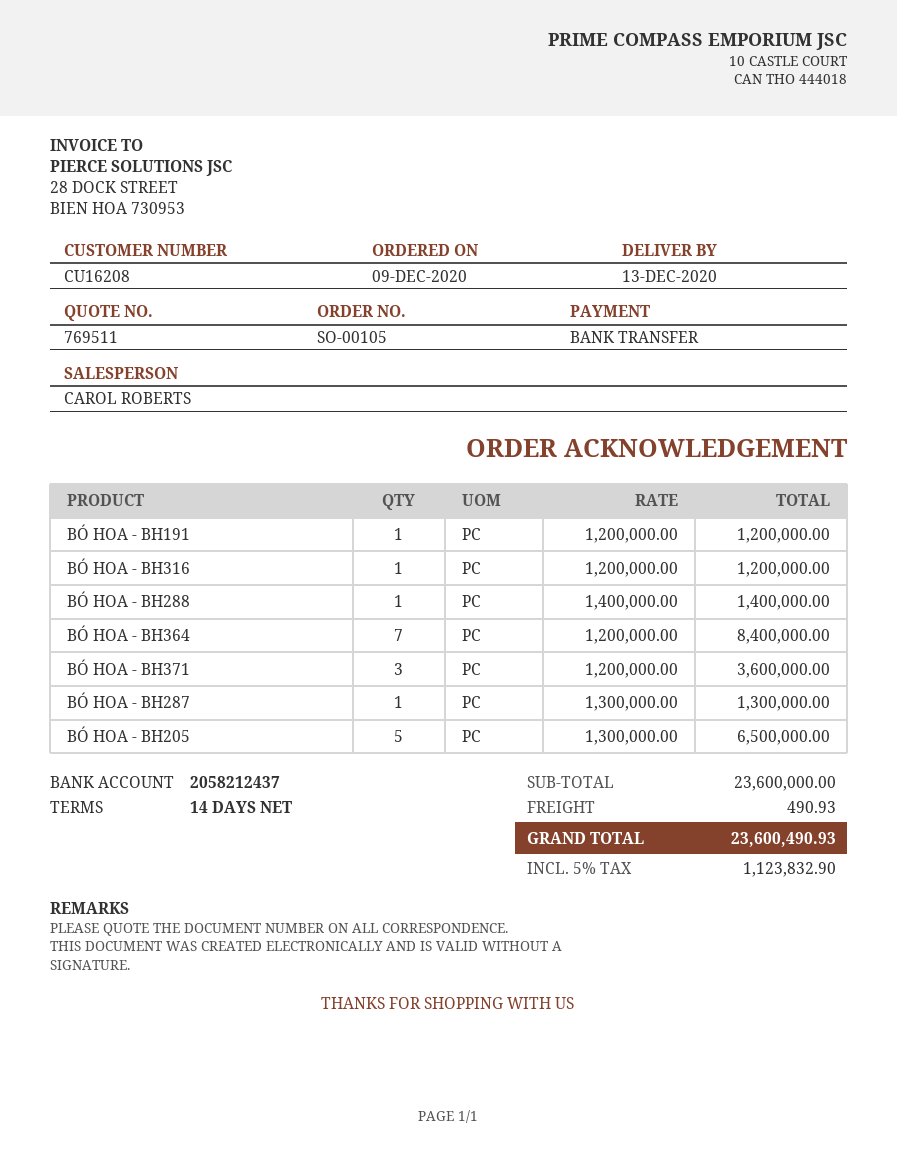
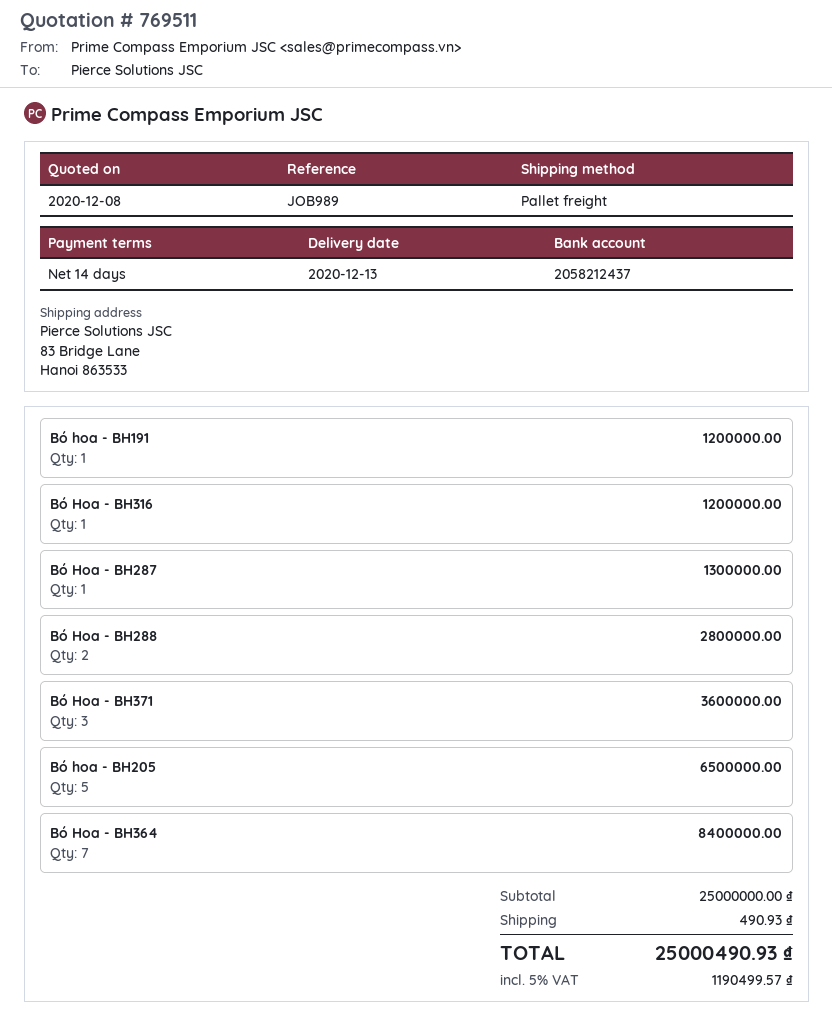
BÓ HOA - BH288: 1 for 1400000.00 -> 2 for 2800000.00
subtotal: 23600000.00 -> 25000000.00
tax: 5% = 1123832.90 -> 5% = 1190499.57
total: 23600490.93 -> 25000490.93

